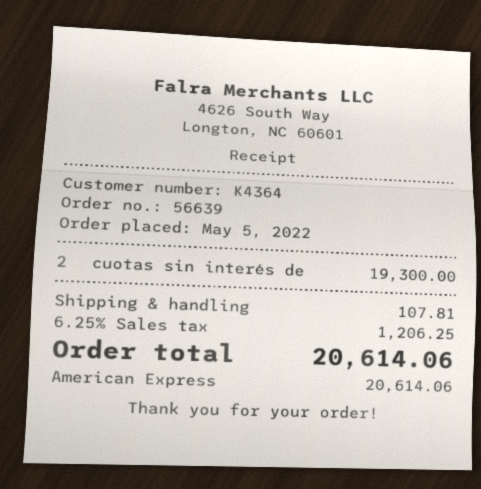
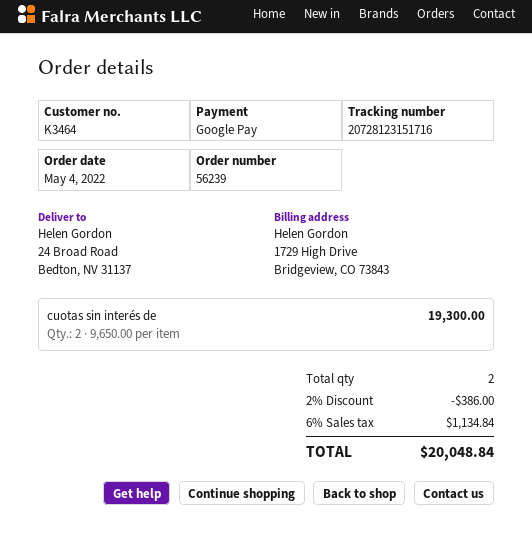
order number: 56639 -> 56239
order date: 2022-05-05 -> 2022-05-04
customer number: K4364 -> K3464
payment method: American Express -> Google Pay
discount: none -> 2% = 386.00
shipping: 107.81 -> none
tax: 6.25% = 1206.25 -> 6% = 1134.84
total: 20614.06 -> 20048.84

